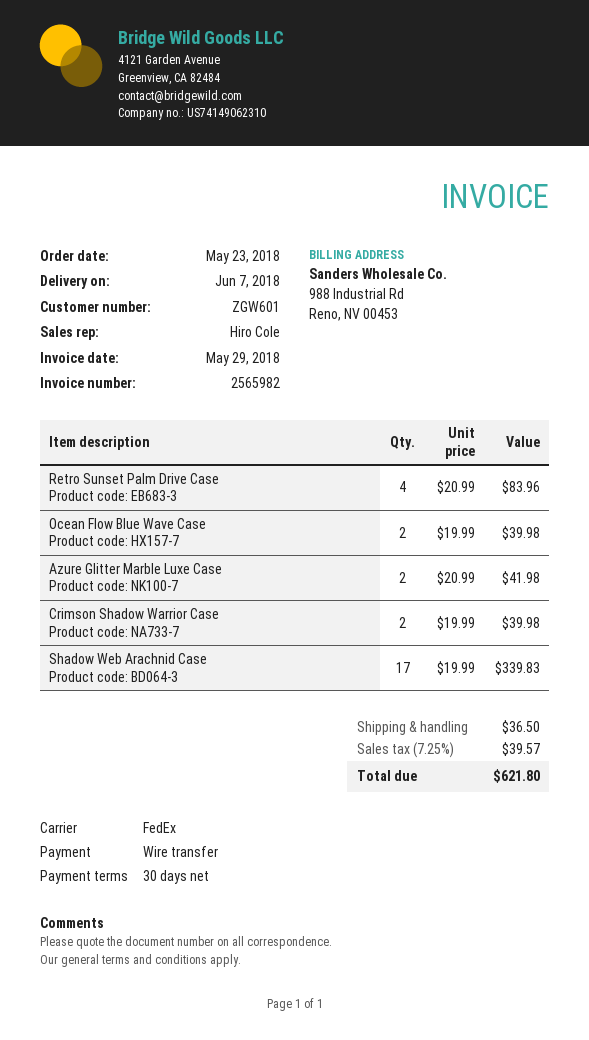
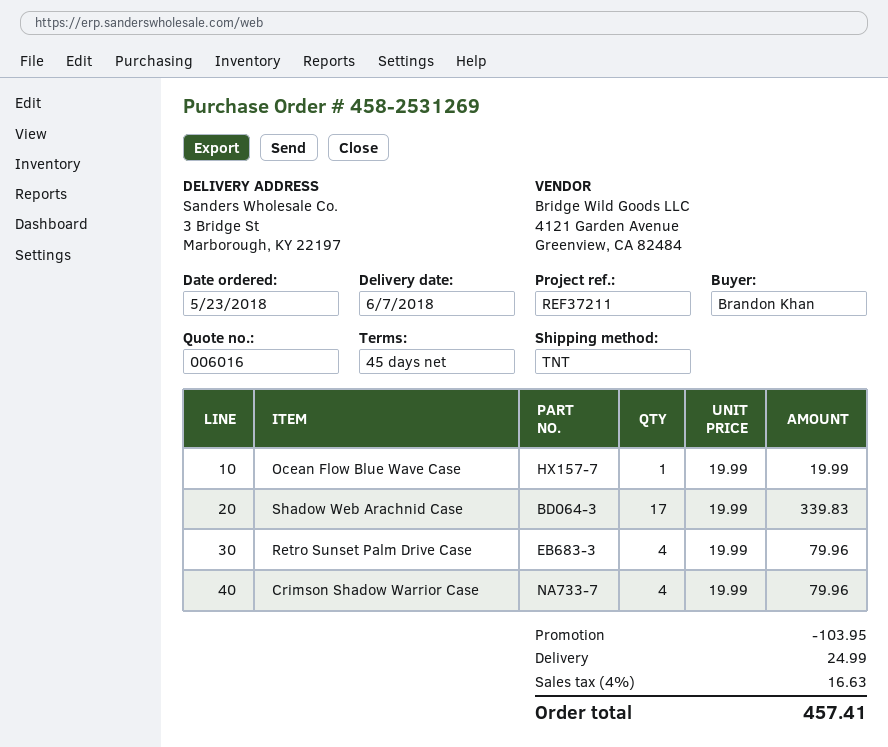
payment terms: 30 days -> 45 days
shipping method: FedEx -> TNT
Retro Sunset Palm Drive Case: 4 x 20.99 = 83.96 -> 4 x 19.99 = 79.96
Ocean Flow Blue Wave Case: 2 x 19.99 = 39.98 -> 1 x 19.99 = 19.99
Azure Glitter Marble Luxe Case: 2 x 20.99 = 41.98 -> none
Crimson Shadow Warrior Case: 2 x 19.99 = 39.98 -> 4 x 19.99 = 79.96
discount: none -> 103.95
shipping: 36.50 -> 24.99
tax: 7.25% = 39.57 -> 4% = 16.63
total: 621.80 -> 457.41

